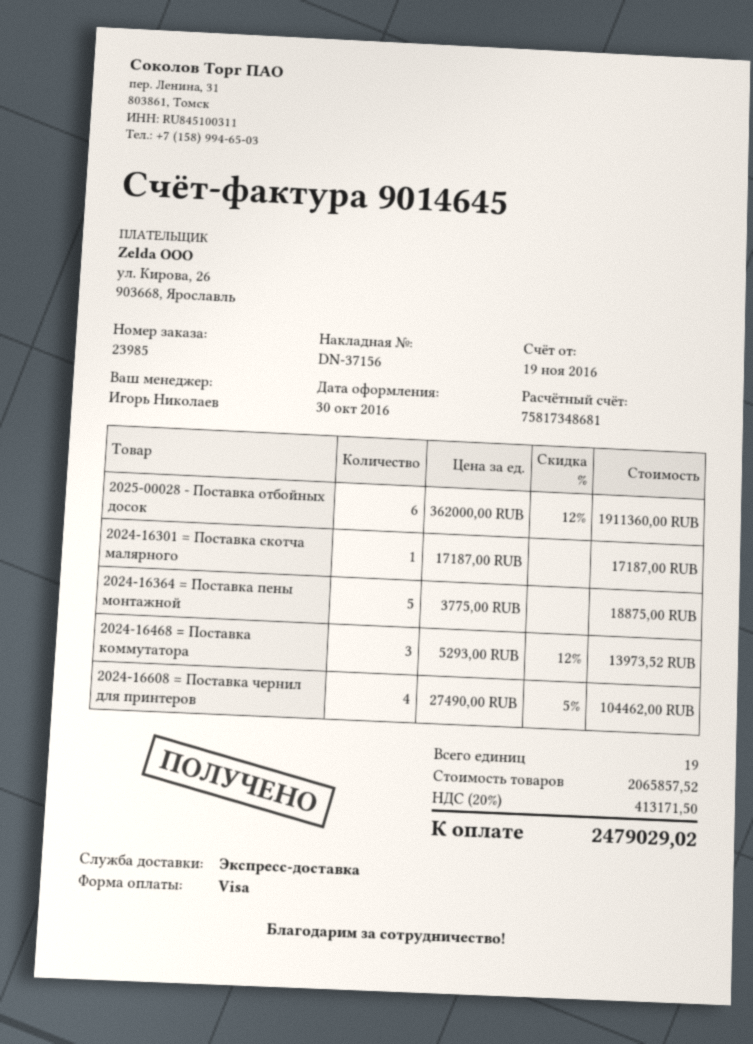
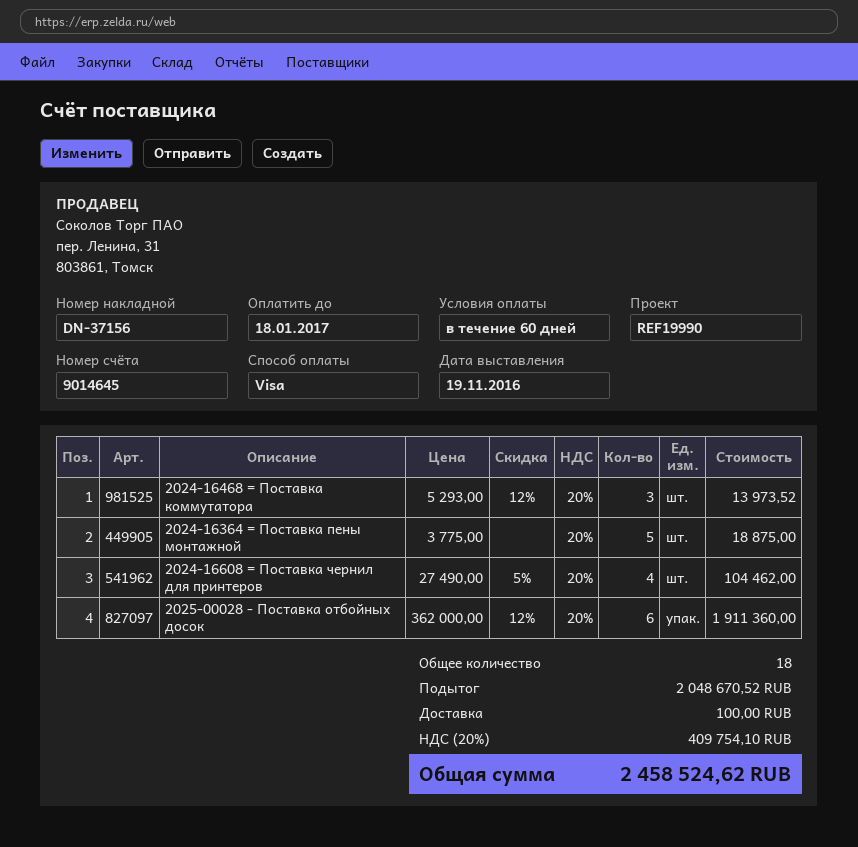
2024-16301 = Поставка скотча малярного: 1 x 17187.00 = 17187.00 -> none
total quantity: 19 -> 18
subtotal: 2065857.52 -> 2048670.52
shipping: none -> 100.00
tax: 20% = 413171.50 -> 20% = 409754.10
total: 2479029.02 -> 2458524.62

